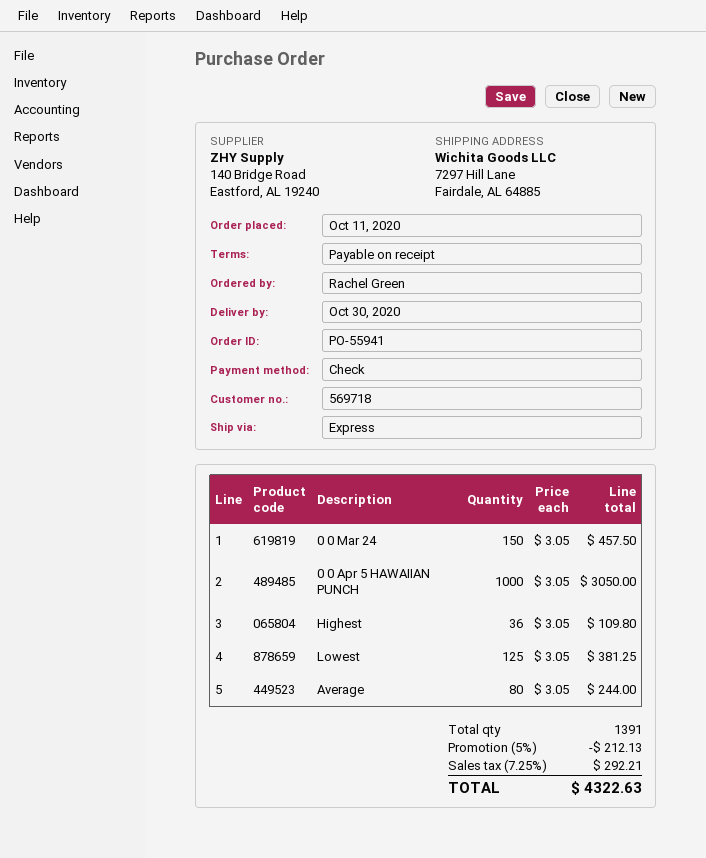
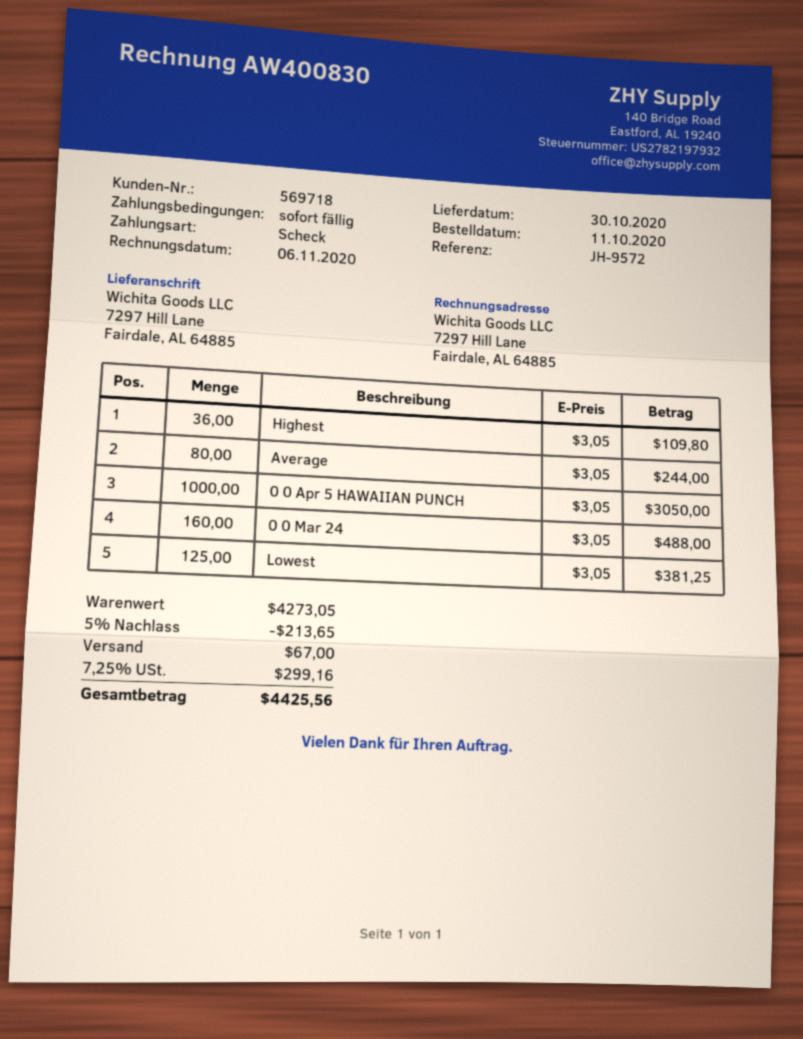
0 0 Mar 24: 150 x 3.05 = 457.50 -> 160 x 3.05 = 488.00
discount: 5% = 212.13 -> 5% = 213.65
shipping: none -> 67.00
tax: 7.25% = 292.21 -> 7.25% = 299.16
total: 4322.63 -> 4425.56

